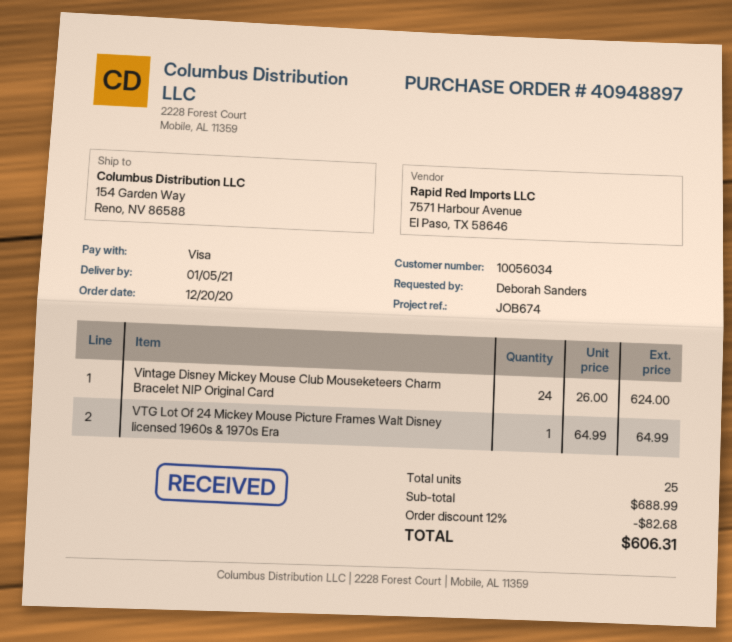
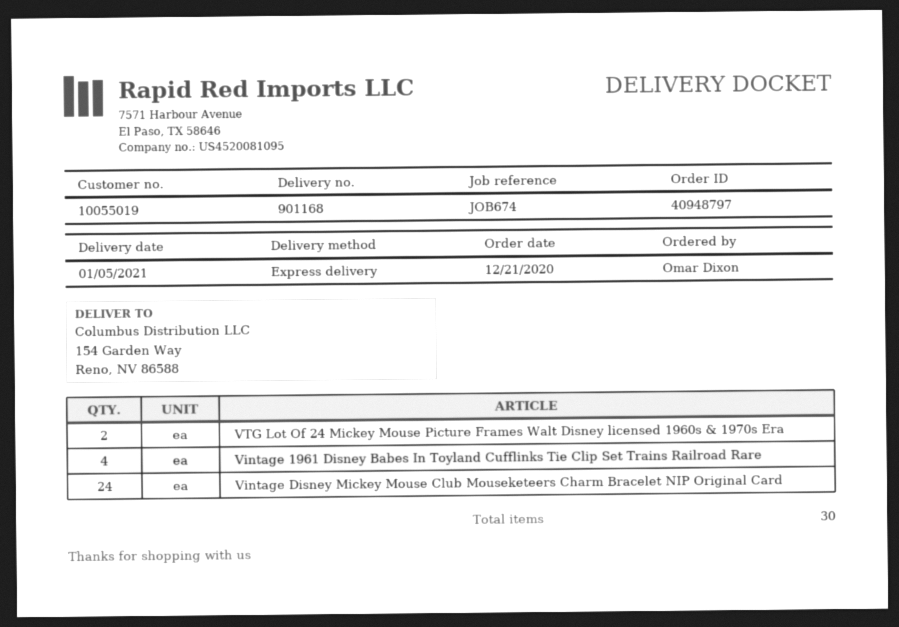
order number: 40948897 -> 40948797
order date: 2020-12-20 -> 2020-12-21
customer number: 10056034 -> 10055019
ordered by: Deborah Sanders -> Omar Dixon
VTG Lot Of 24 Mickey Mouse Picture Frames Walt Disney licensed 1960s & 1970s Era: 1 -> 2
Vintage 1961 Disney Babes In Toyland Cufflinks Tie Clip Set Trains Railroad Rare: none -> 4
total quantity: 25 -> 30

